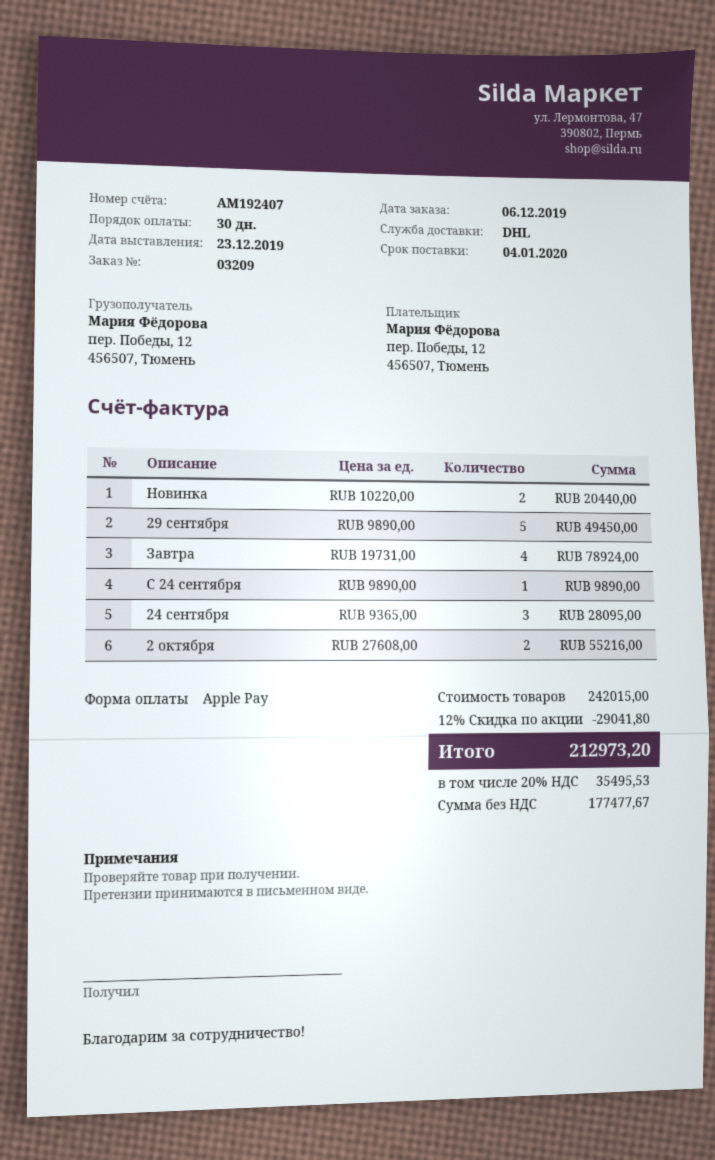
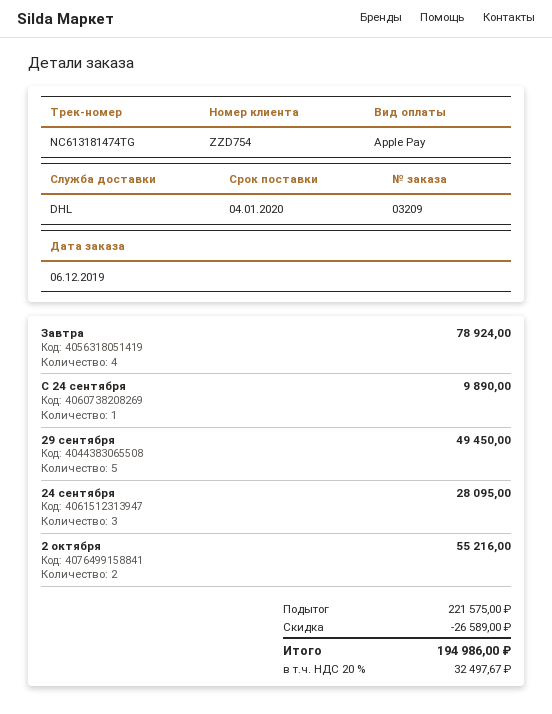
Новинка: 2 for 20440.00 -> none
subtotal: 242015.00 -> 221575.00
discount: 29041.80 -> 26589.00
tax: 20% = 35495.53 -> 20% = 32497.67
total: 212973.20 -> 194986.00

